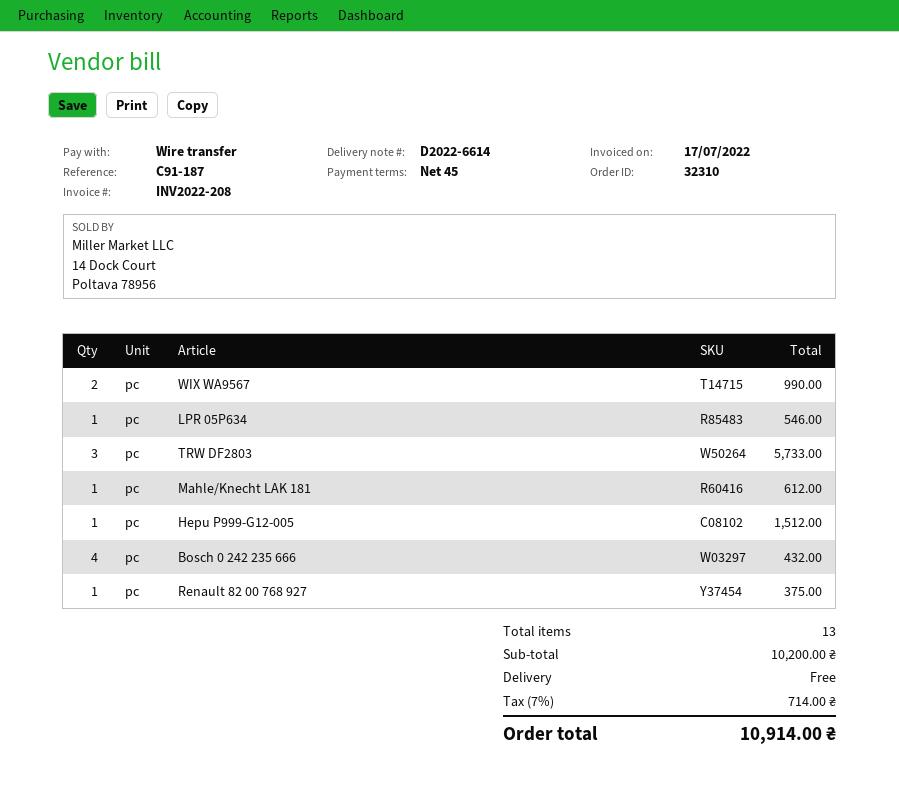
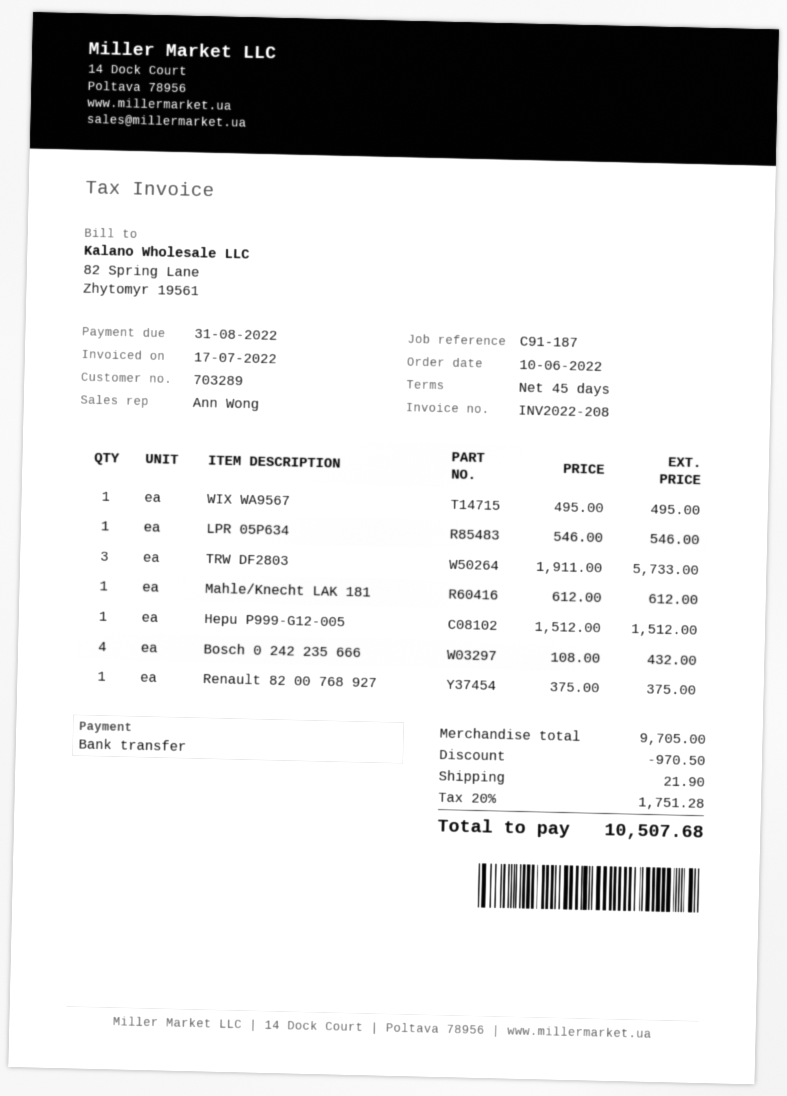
WIX WA9567: 2 for 990.00 -> 1 for 495.00
subtotal: 10200.00 -> 9705.00
discount: none -> 970.50
shipping: 0.00 -> 21.90
tax: 7% = 714.00 -> 20% = 1751.28
total: 10914.00 -> 10507.68

